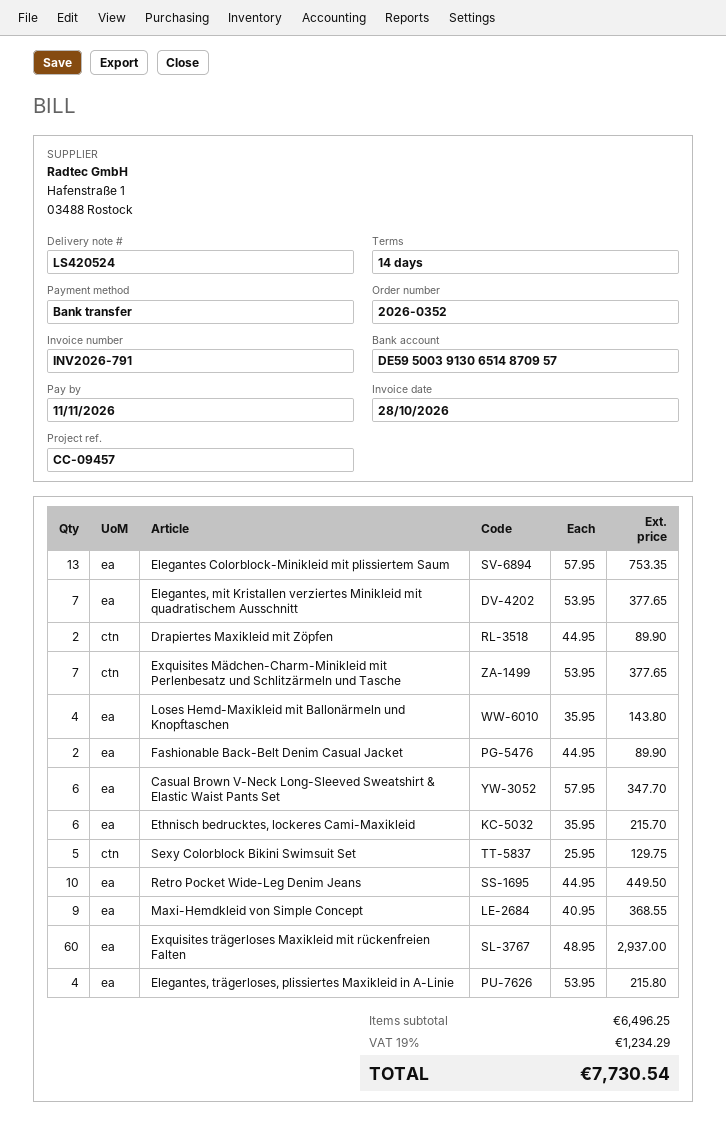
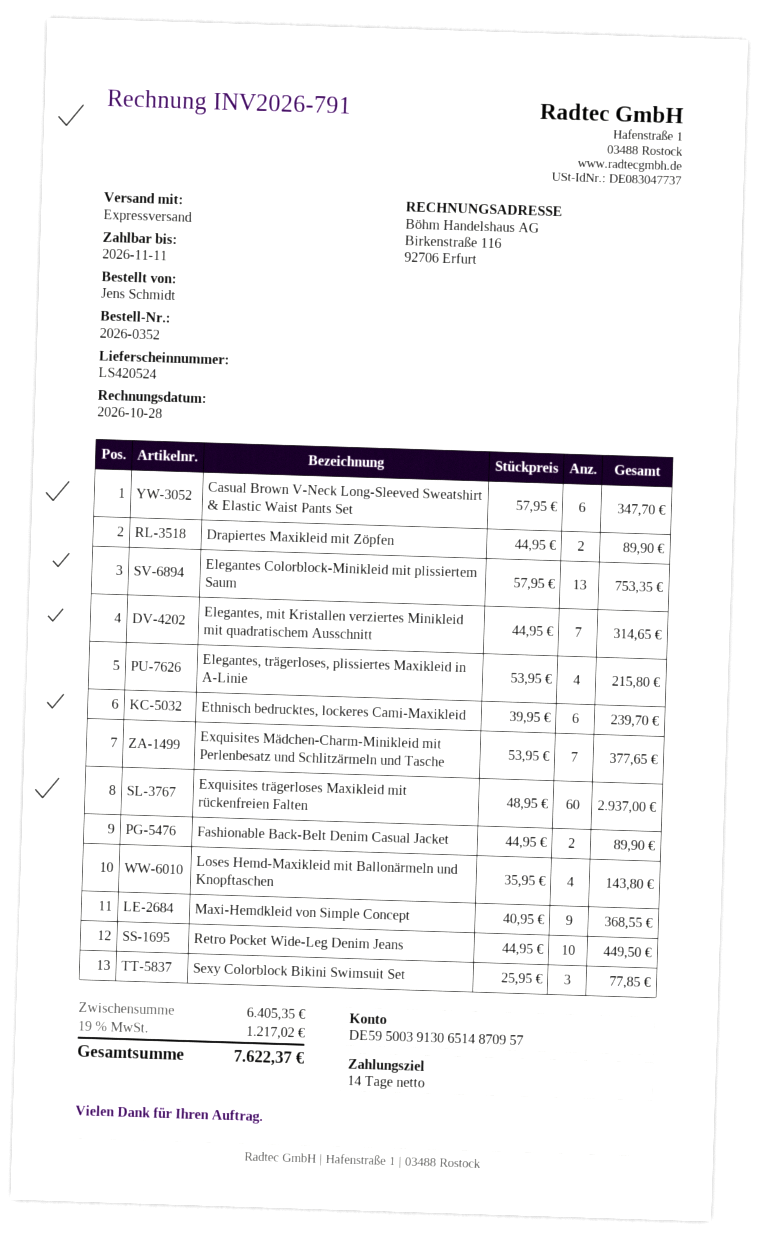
Elegantes, mit Kristallen verziertes Minikleid mit quadratischem Ausschnitt: 7 x 53.95 = 377.65 -> 7 x 44.95 = 314.65
Ethnisch bedrucktes, lockeres Cami-Maxikleid: 6 x 35.95 = 215.70 -> 6 x 39.95 = 239.70
Sexy Colorblock Bikini Swimsuit Set: 5 x 25.95 = 129.75 -> 3 x 25.95 = 77.85
subtotal: 6496.25 -> 6405.35
tax: 19% = 1234.29 -> 19% = 1217.02
total: 7730.54 -> 7622.37

